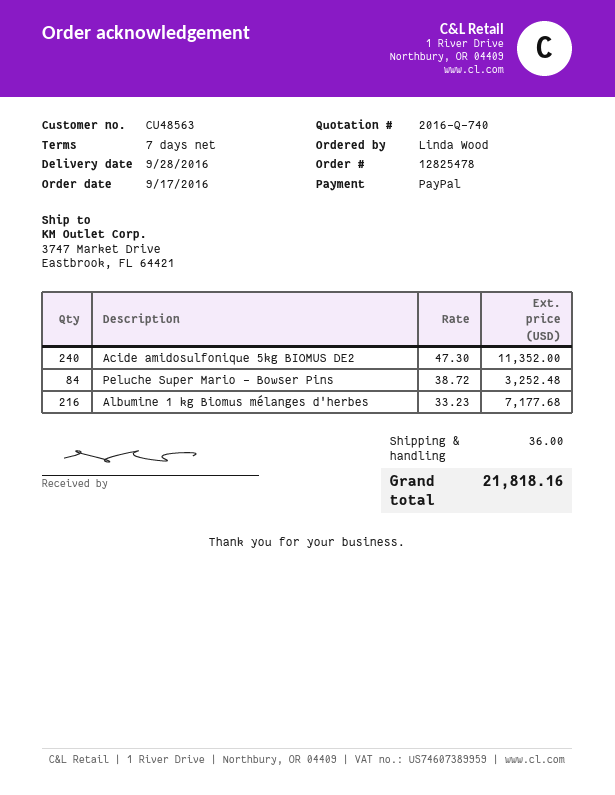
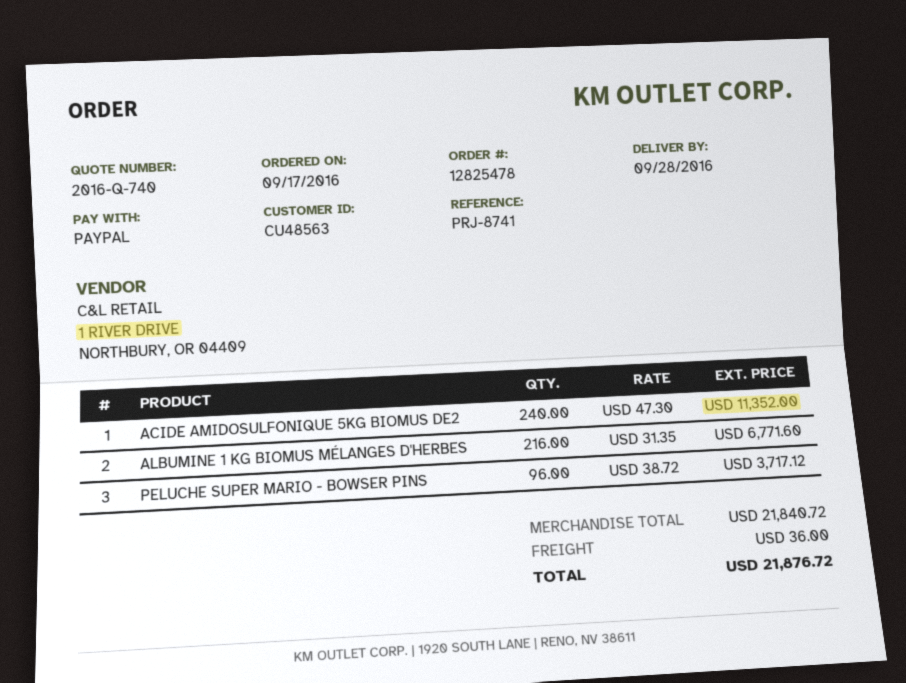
Peluche Super Mario - Bowser Pins: 84 x 38.72 = 3252.48 -> 96 x 38.72 = 3717.12
Albumine 1 kg Biomus mélanges d'herbes: 216 x 33.23 = 7177.68 -> 216 x 31.35 = 6771.60
total: 21818.16 -> 21876.72

